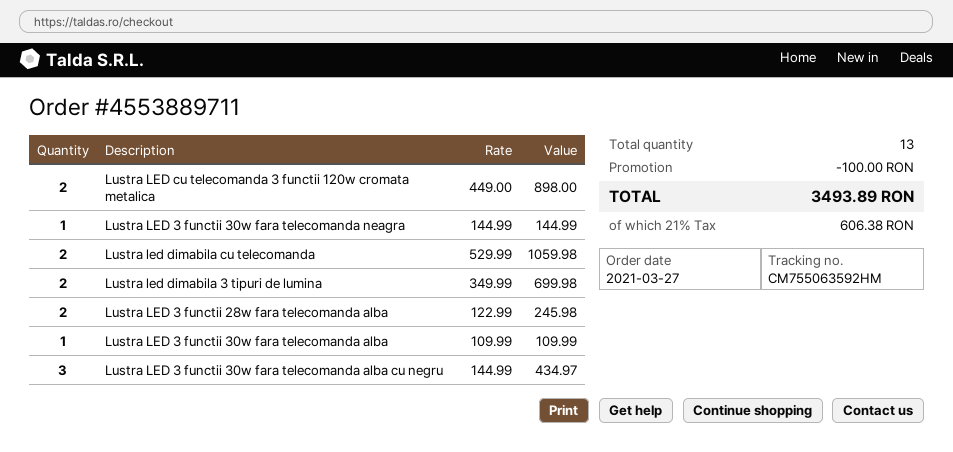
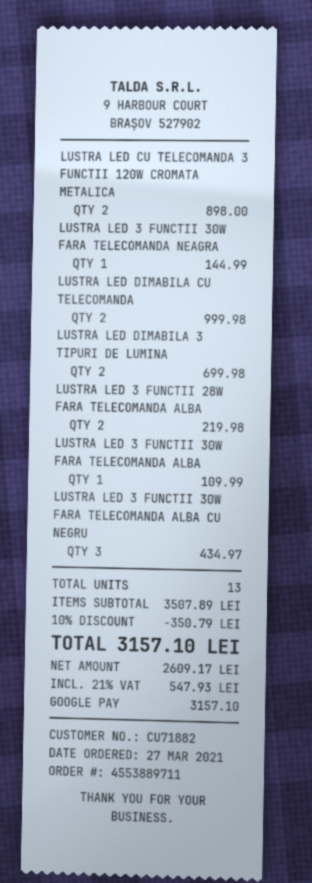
Lustra led dimabila cu telecomanda: 2 for 1059.98 -> 2 for 999.98
Lustra LED 3 functii 28w fara telecomanda alba: 2 for 245.98 -> 2 for 219.98
discount: 100.00 -> 350.79
tax: 21% = 606.38 -> 21% = 547.93
total: 3493.89 -> 3157.10

